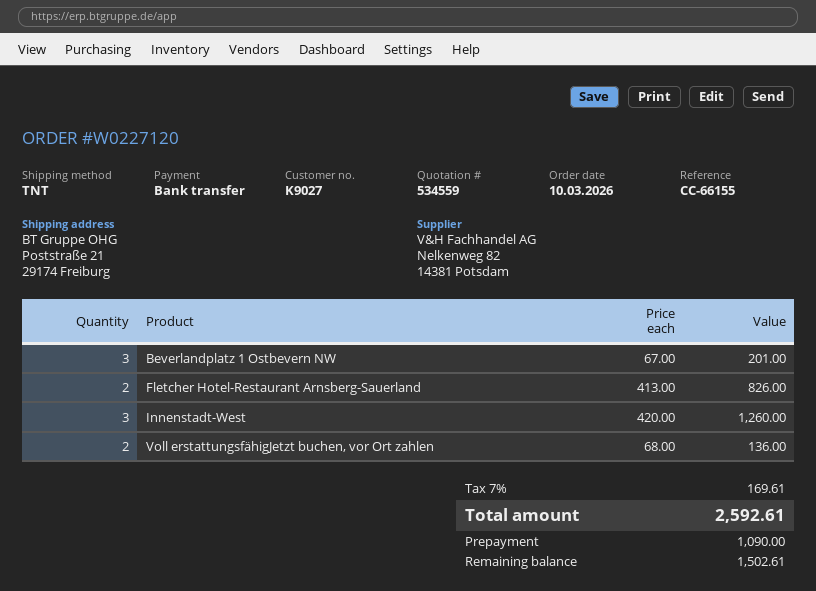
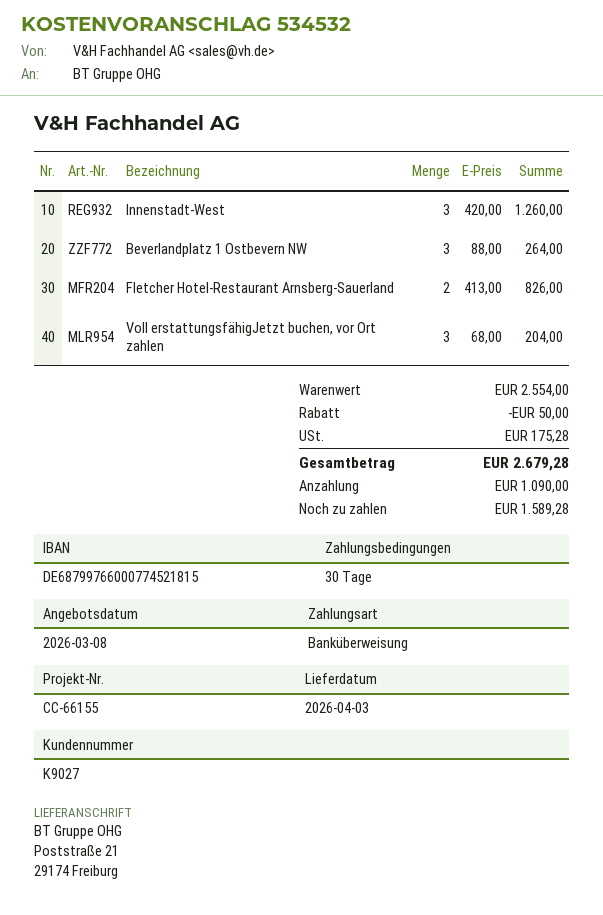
quote number: 534559 -> 534532
Beverlandplatz 1 Ostbevern NW: 3 x 67.00 = 201.00 -> 3 x 88.00 = 264.00
Voll erstattungsfähigJetzt buchen, vor Ort zahlen: 2 x 68.00 = 136.00 -> 3 x 68.00 = 204.00
discount: none -> 50.00
tax: 169.61 -> 175.28
total: 2592.61 -> 2679.28
balance: 1502.61 -> 1589.28

